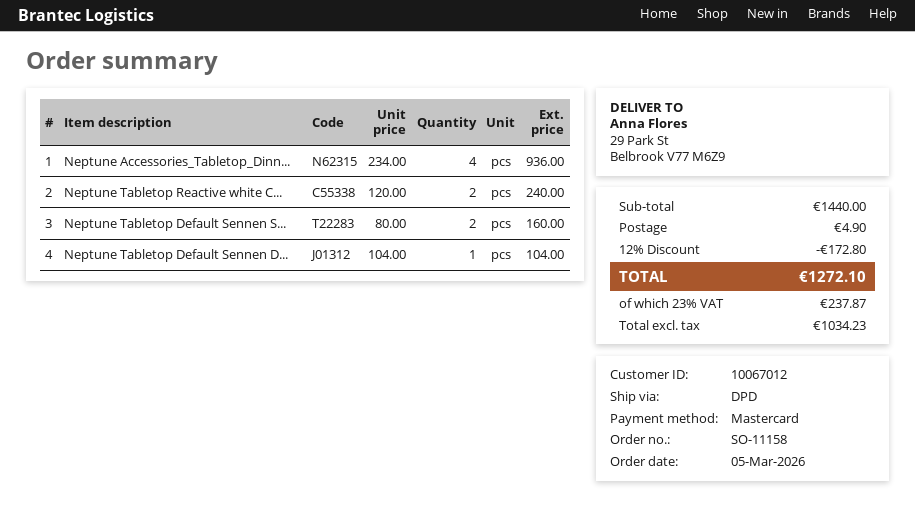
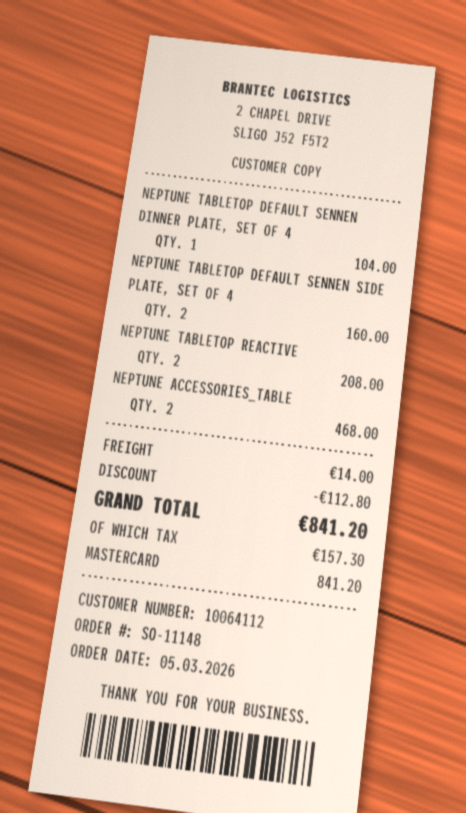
order number: SO-11158 -> SO-11148
customer number: 10067012 -> 10064112
Neptune Accessories_Tabletop_Dinn...: 4 for 936.00 -> 2 for 468.00
Neptune Tabletop Reactive white C...: 2 for 240.00 -> 2 for 208.00
discount: 172.80 -> 112.80
shipping: 4.90 -> 14.00
tax: 237.87 -> 157.30
total: 1272.10 -> 841.20

